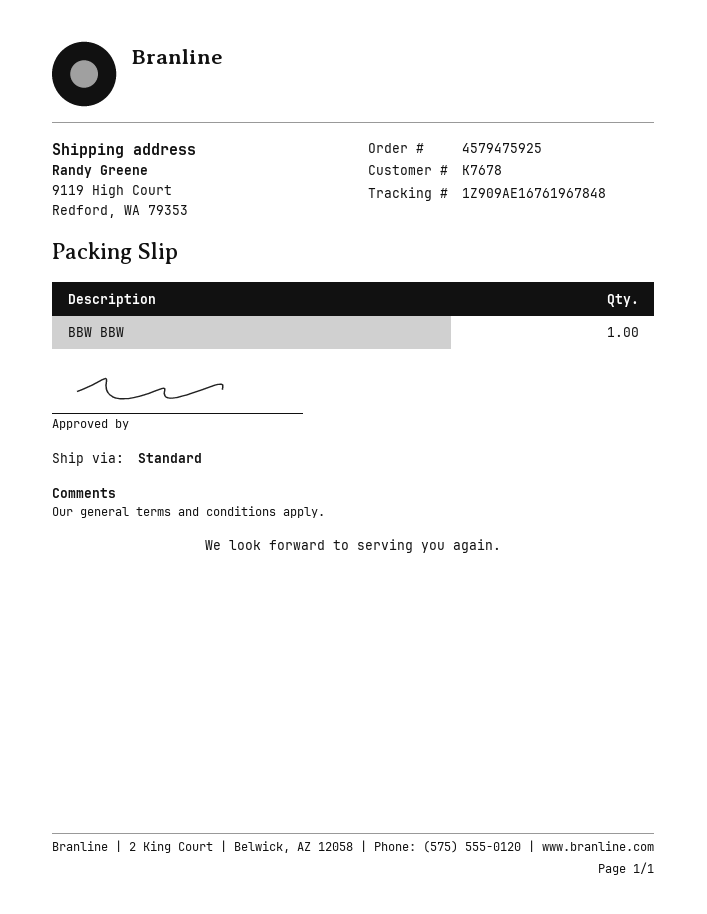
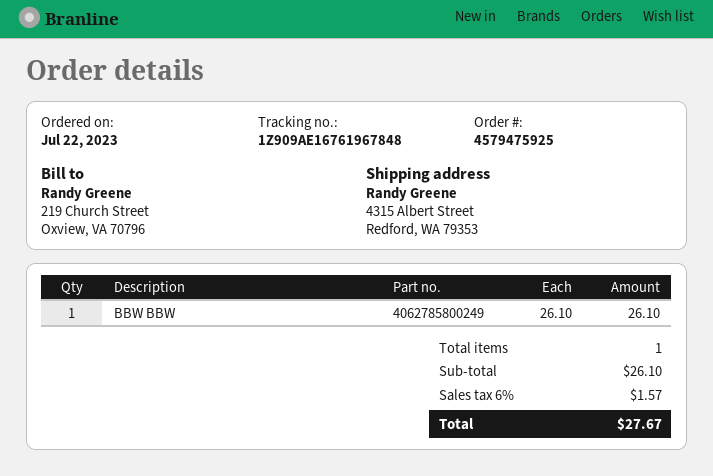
ship to: 9119 High Court, Redford, WA 79353 -> 4315 Albert Street, Redford, WA 79353

